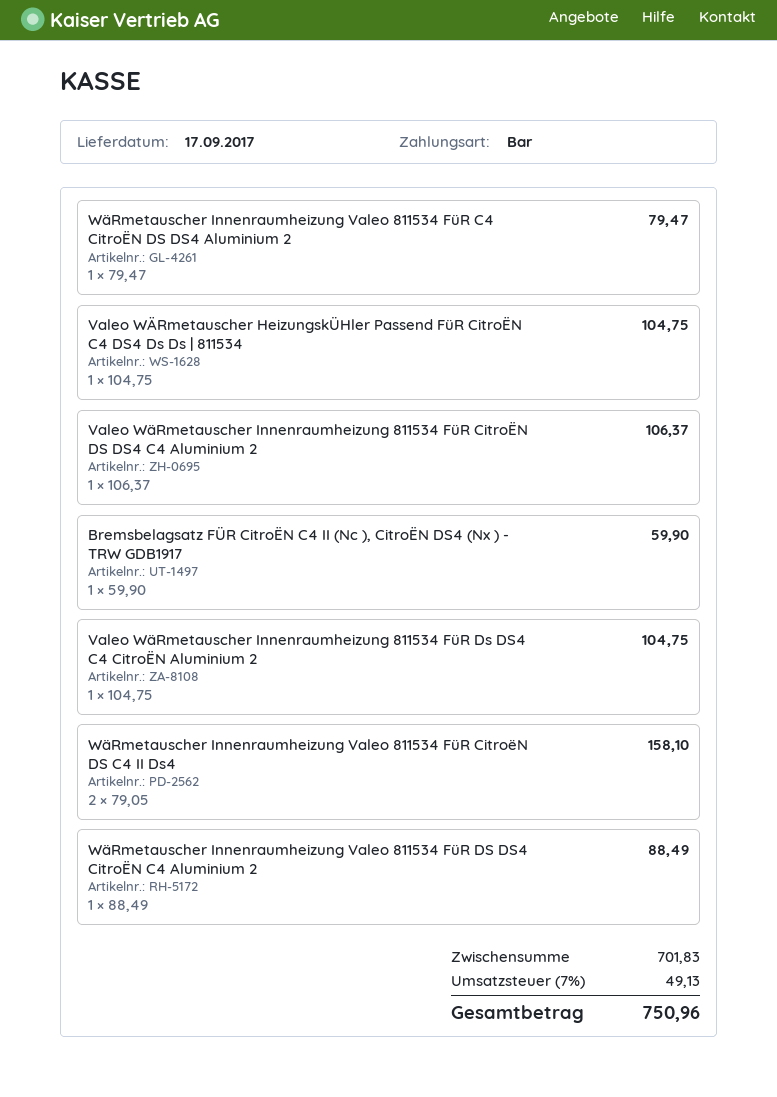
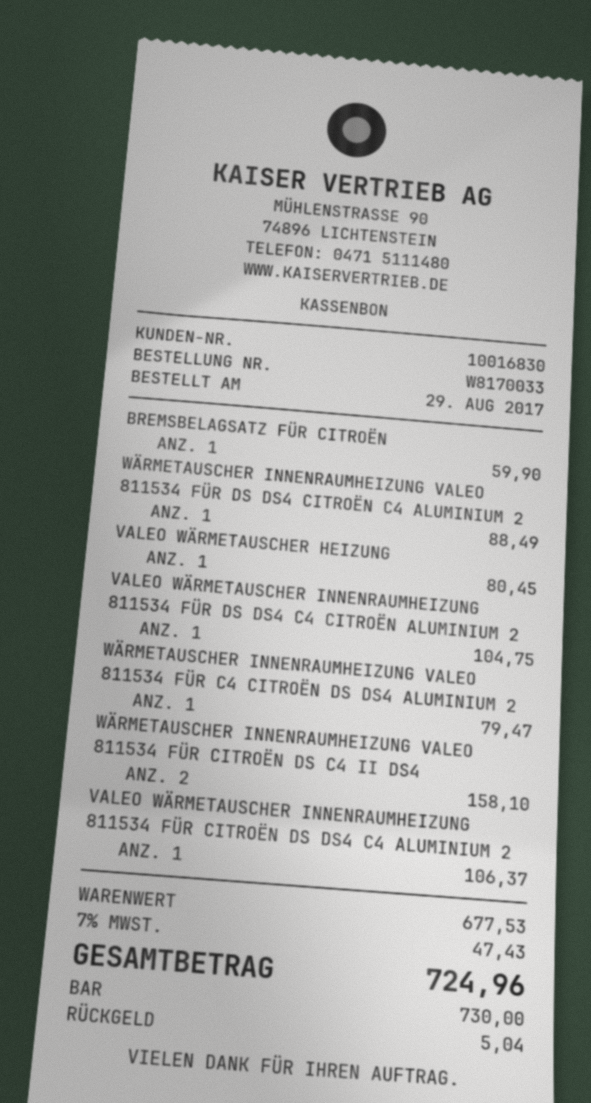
Valeo WÄRmetauscher HeizungskÜHler Passend FüR CitroËN C4 DS4 Ds Ds | 811534: 1 for 104.75 -> 1 for 80.45
subtotal: 701.83 -> 677.53
tax: 7% = 49.13 -> 7% = 47.43
total: 750.96 -> 724.96

